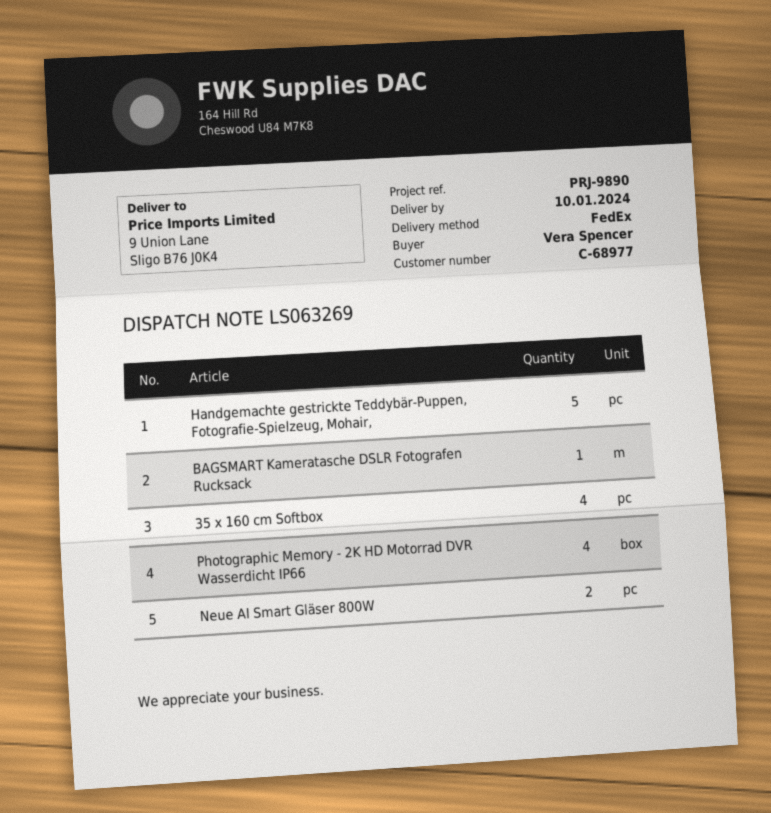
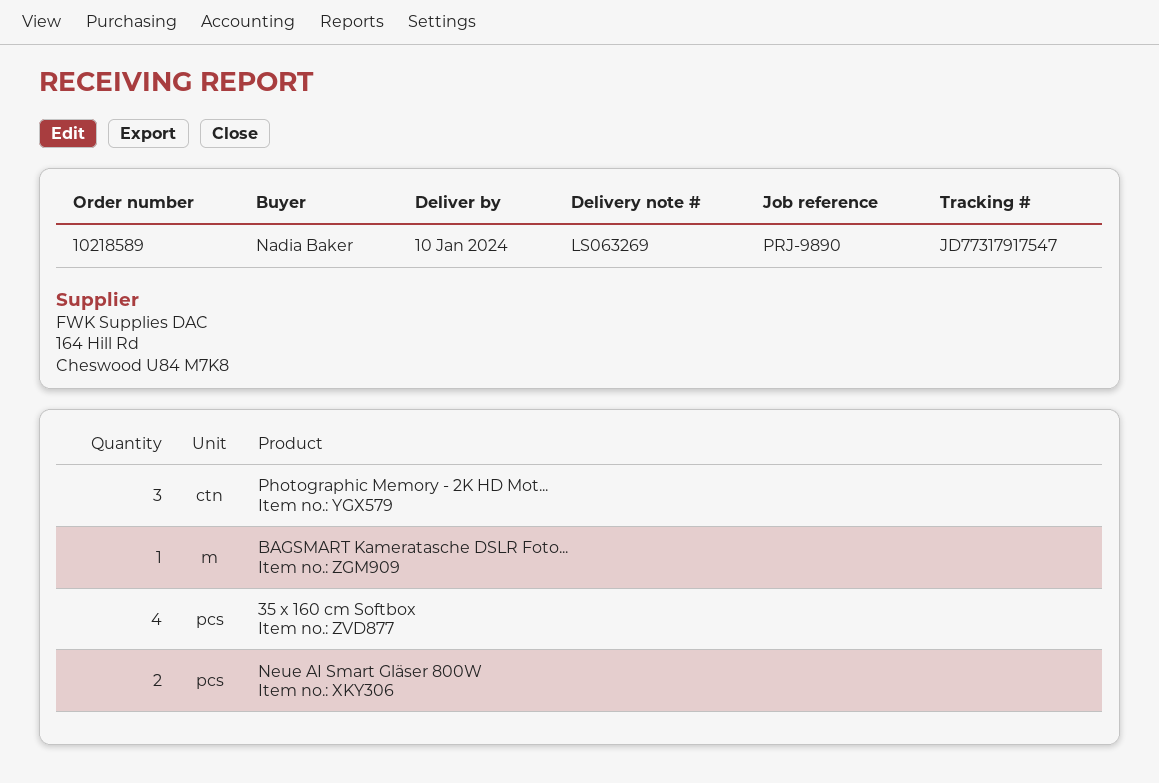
ordered by: Vera Spencer -> Nadia Baker
Handgemachte gestrickte Teddybär-Puppen, Fotografie-Spielzeug, Mohair,: 5 -> none
Photographic Memory - 2K HD Motorrad DVR Wasserdicht IP66: 4 -> 3

